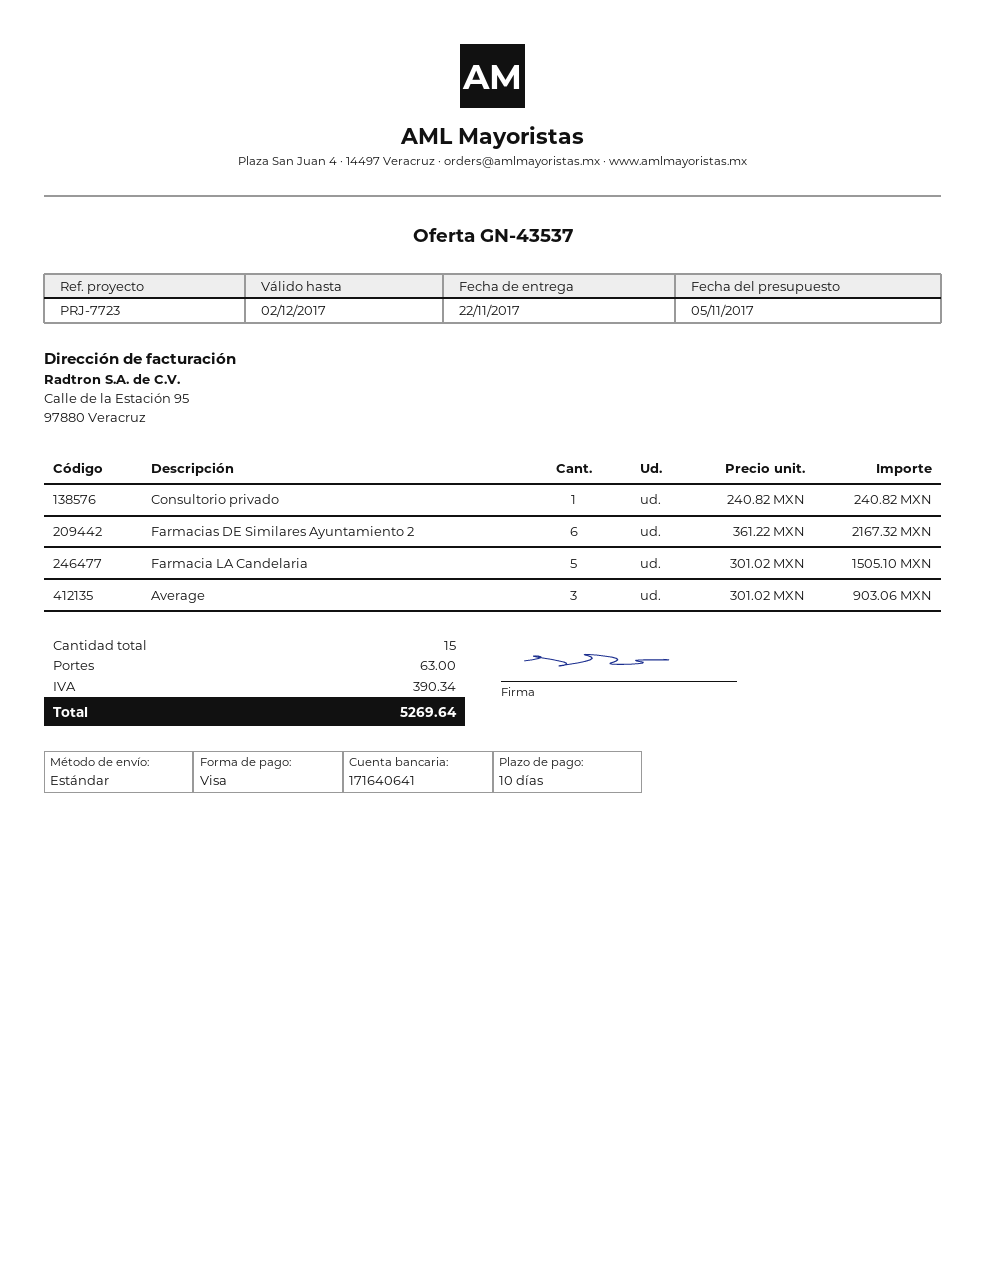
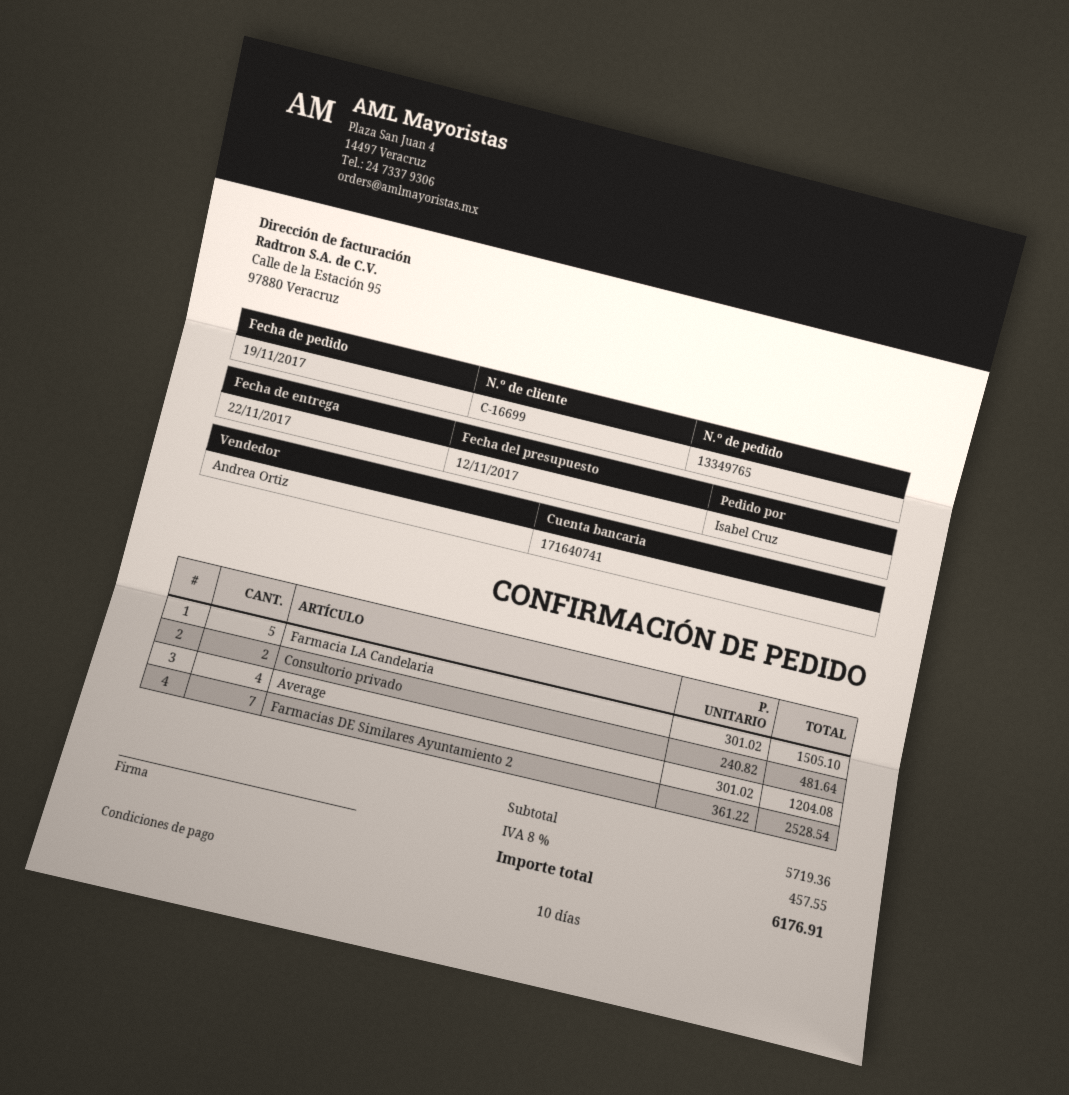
quote date: 2017-11-05 -> 2017-11-12
bank account: 171640641 -> 171640741
Consultorio privado: 1 x 240.82 = 240.82 -> 2 x 240.82 = 481.64
Farmacias DE Similares Ayuntamiento 2: 6 x 361.22 = 2167.32 -> 7 x 361.22 = 2528.54
Average: 3 x 301.02 = 903.06 -> 4 x 301.02 = 1204.08
shipping: 63.00 -> none
tax: 390.34 -> 457.55
total: 5269.64 -> 6176.91

